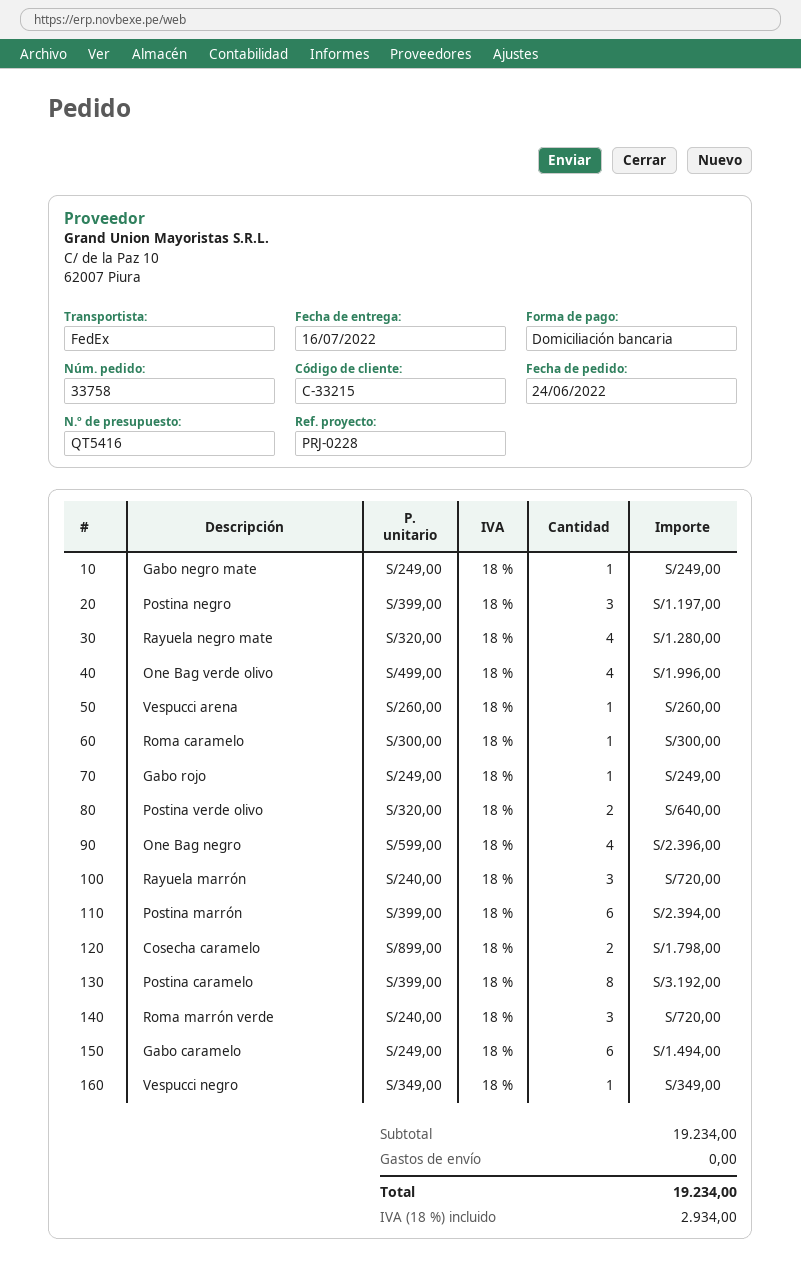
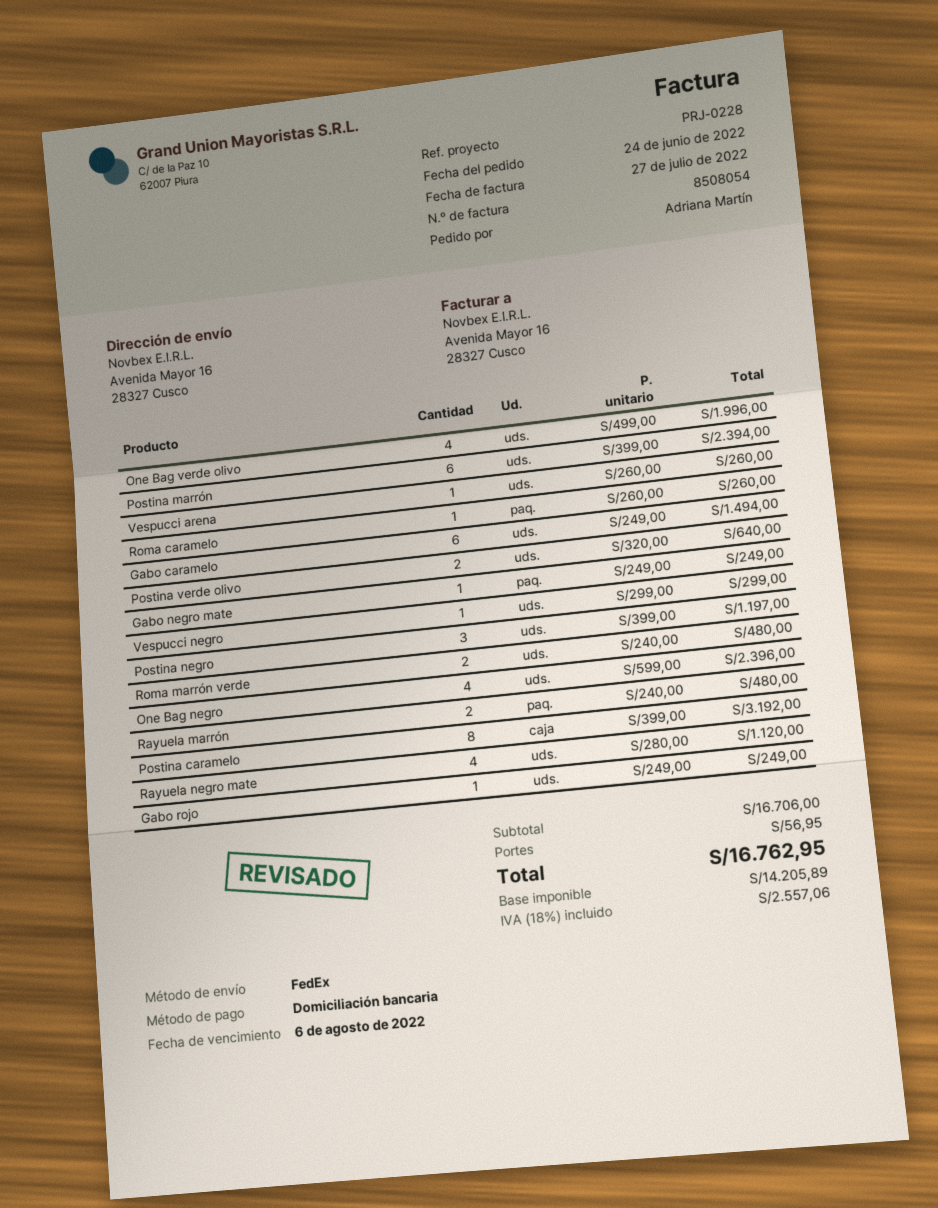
Rayuela negro mate: 4 x 320.00 = 1280.00 -> 4 x 280.00 = 1120.00
Roma caramelo: 1 x 300.00 = 300.00 -> 1 x 260.00 = 260.00
Rayuela marrón: 3 x 240.00 = 720.00 -> 2 x 240.00 = 480.00
Cosecha caramelo: 2 x 899.00 = 1798.00 -> none
Roma marrón verde: 3 x 240.00 = 720.00 -> 2 x 240.00 = 480.00
Vespucci negro: 1 x 349.00 = 349.00 -> 1 x 299.00 = 299.00
subtotal: 19234.00 -> 16706.00
shipping: 0.00 -> 56.95
tax: 18% = 2934.00 -> 18% = 2557.06
total: 19234.00 -> 16762.95

